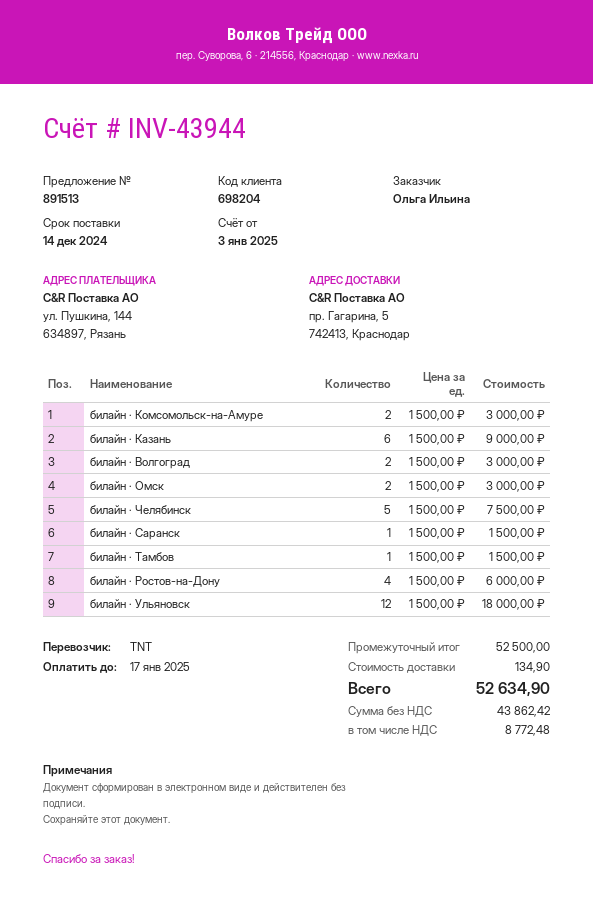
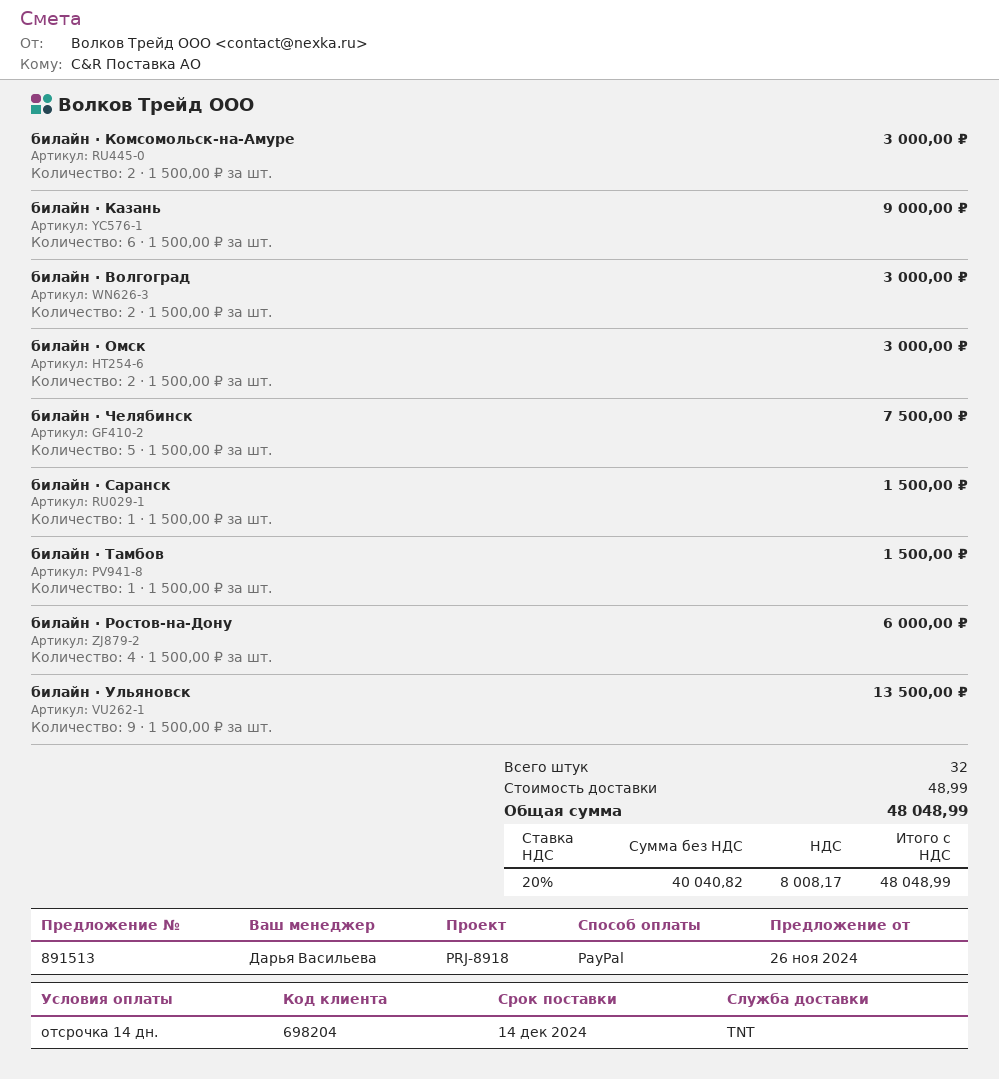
билайн · Ульяновск: 12 x 1500.00 = 18000.00 -> 9 x 1500.00 = 13500.00
shipping: 134.90 -> 48.99
net: 43862.42 -> 40040.82
tax: 8772.48 -> 8008.17
total: 52634.90 -> 48048.99

